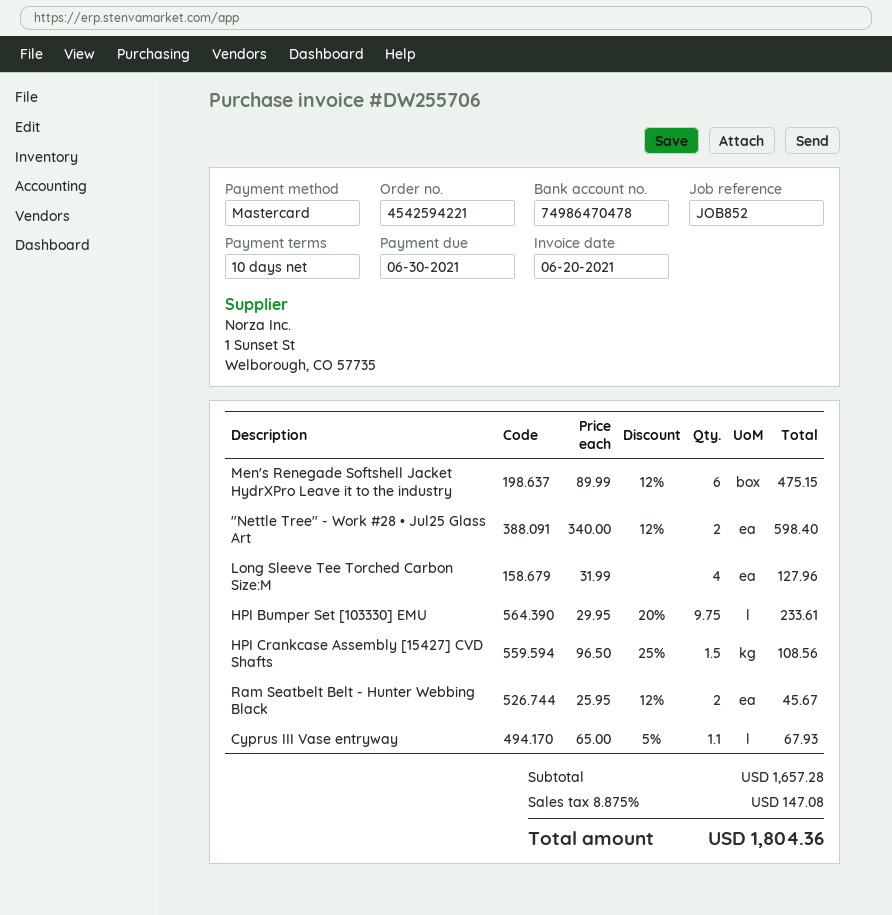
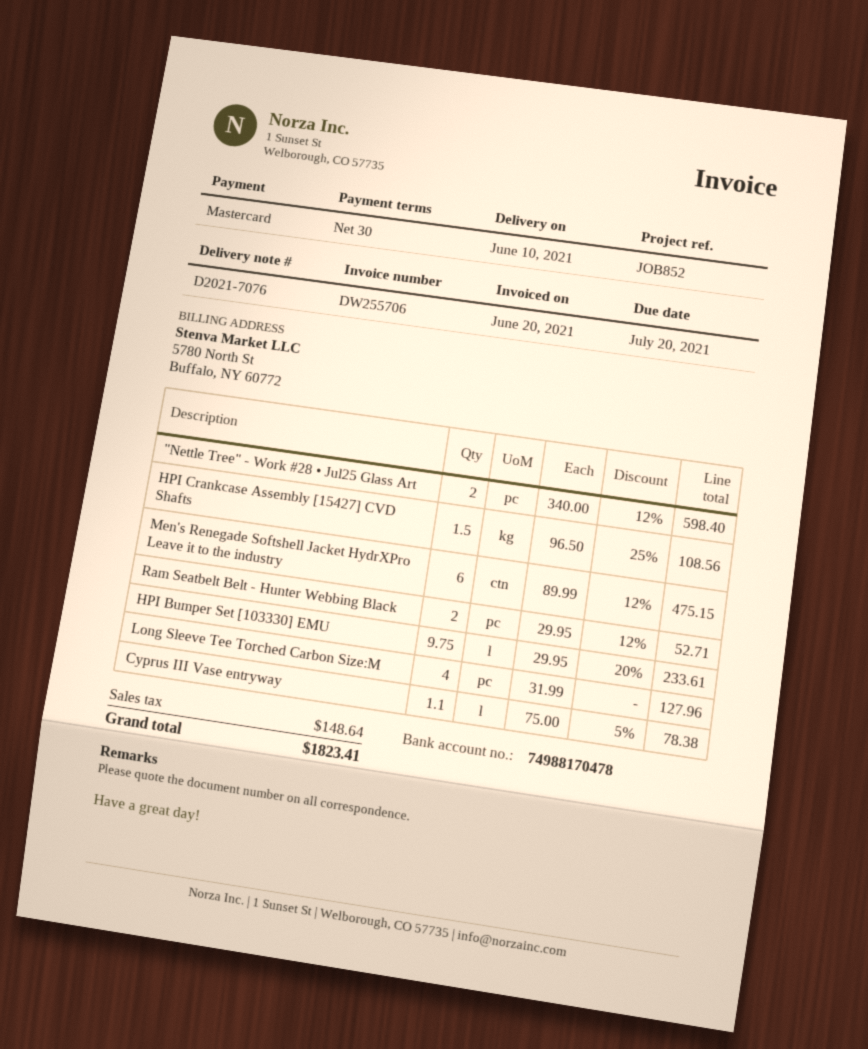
payment terms: 10 days -> 30 days
due date: 2021-06-30 -> 2021-07-20
bank account: 74986470478 -> 74988170478
Ram Seatbelt Belt - Hunter Webbing Black: 2 x 25.95 - 12% = 45.67 -> 2 x 29.95 - 12% = 52.71
Cyprus III Vase entryway: 1.1 x 65.00 - 5% = 67.93 -> 1.1 x 75.00 - 5% = 78.38
tax: 147.08 -> 148.64
total: 1804.36 -> 1823.41

